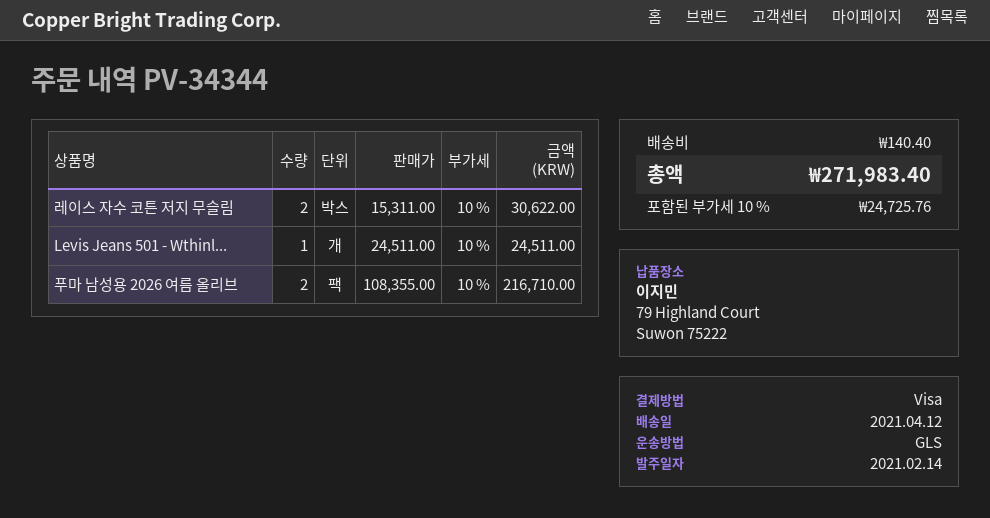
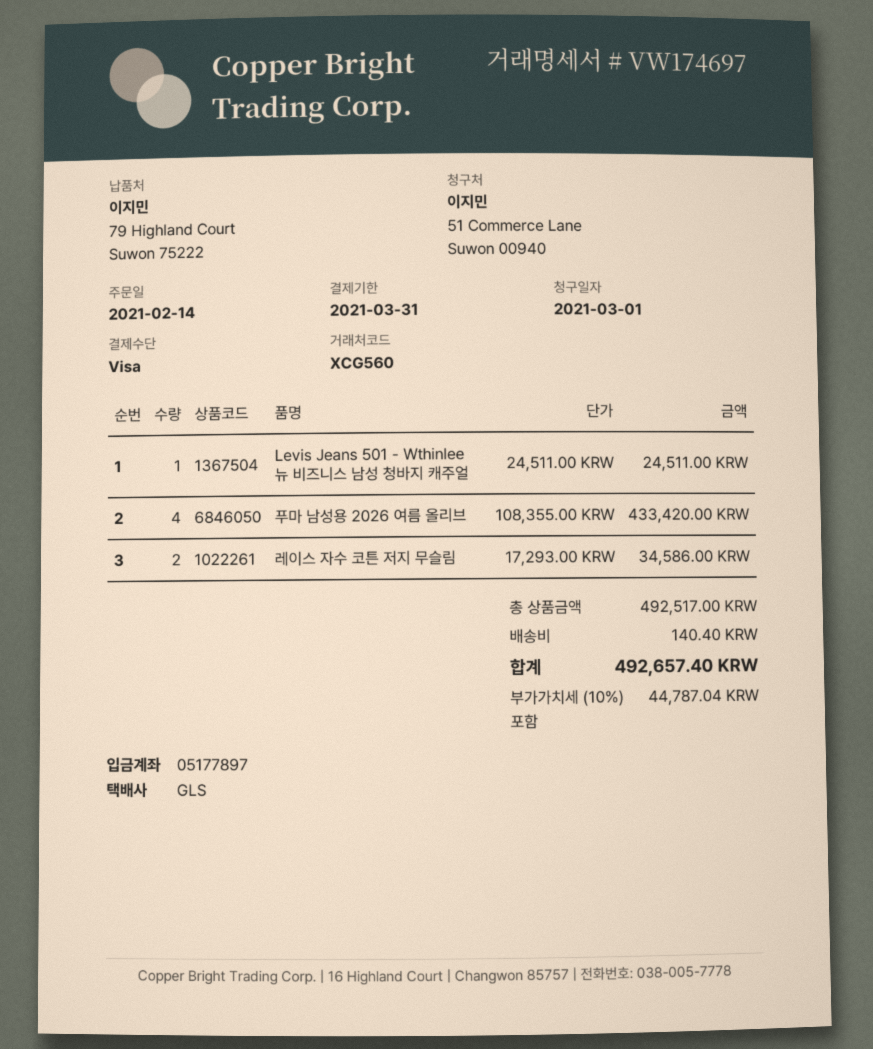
레이스 자수 코튼 저지 무슬림: 2 x 15311.00 = 30622.00 -> 2 x 17293.00 = 34586.00
푸마 남성용 2026 여름 올리브: 2 x 108355.00 = 216710.00 -> 4 x 108355.00 = 433420.00
tax: 10% = 24725.76 -> 10% = 44787.04
total: 271983.40 -> 492657.40

